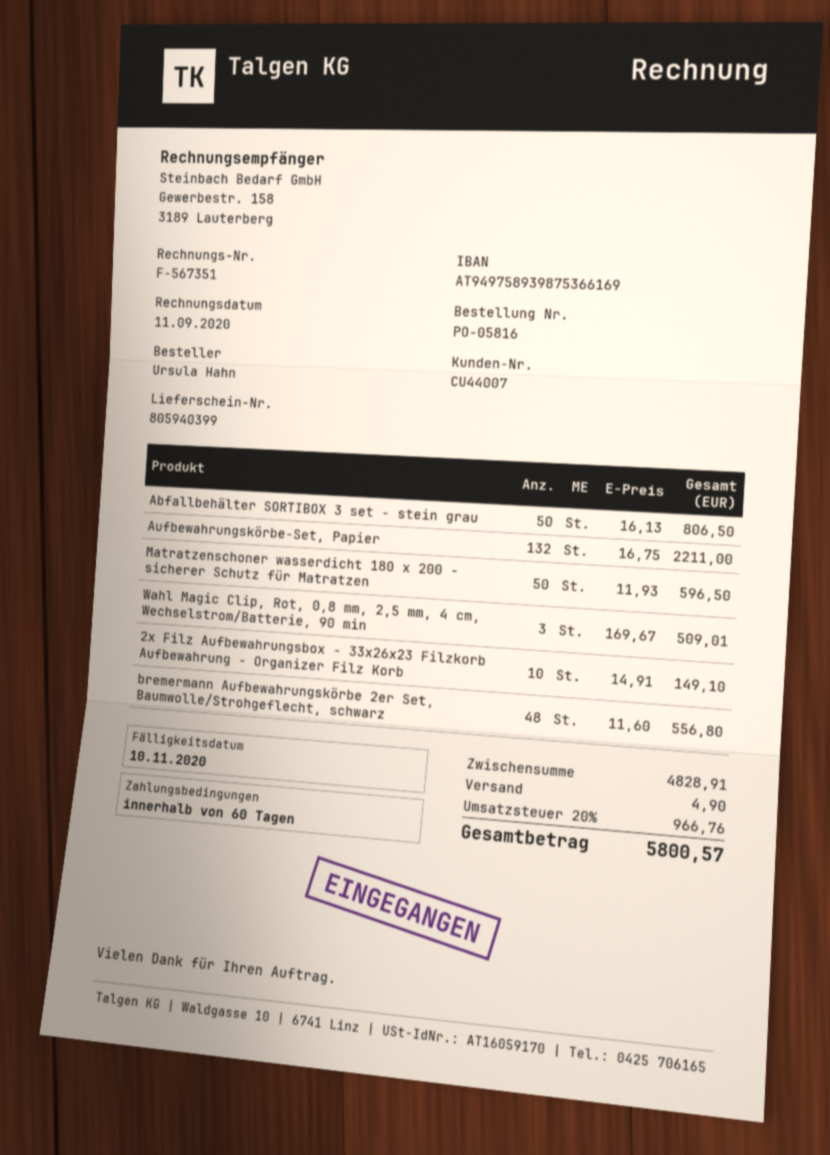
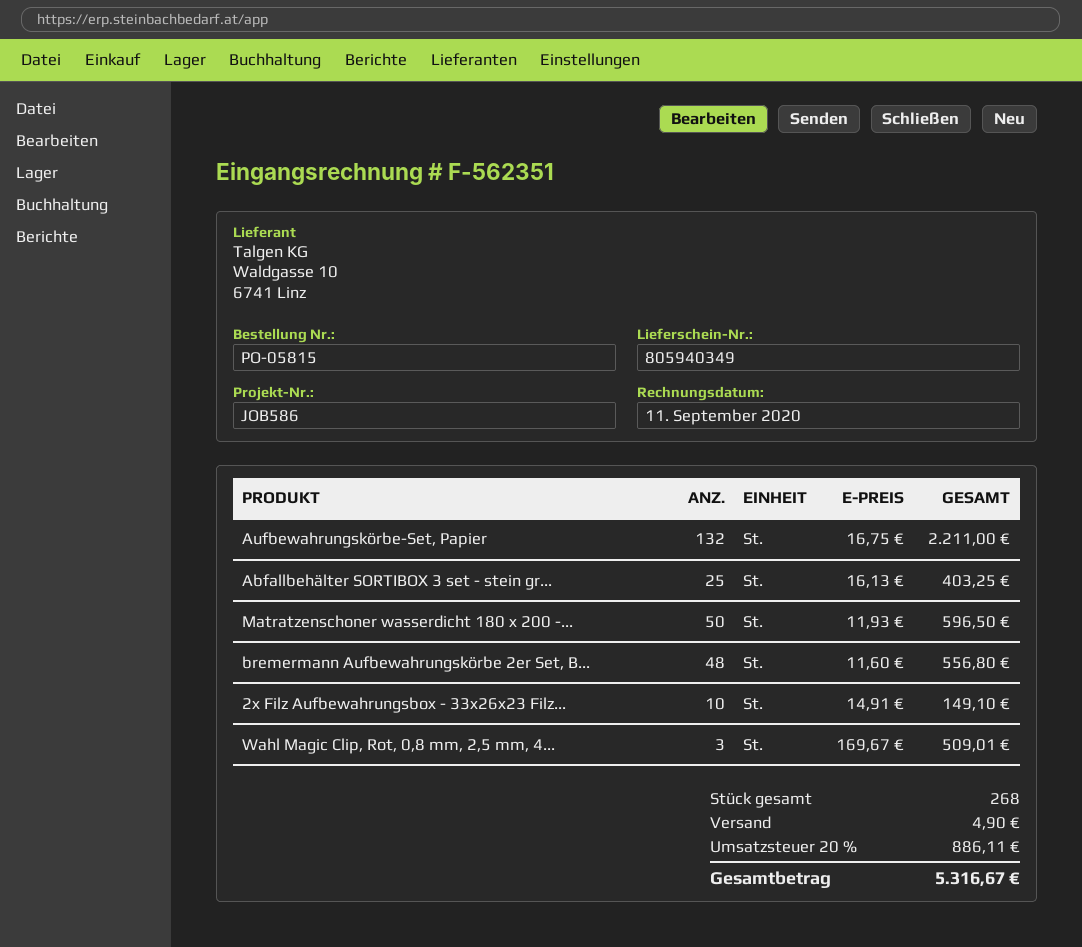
order number: PO-05816 -> PO-05815
delivery note number: 805940399 -> 805940349
invoice number: F-567351 -> F-562351
Abfallbehälter SORTIBOX 3 set - stein grau: 50 x 16.13 = 806.50 -> 25 x 16.13 = 403.25
tax: 20% = 966.76 -> 20% = 886.11
total: 5800.57 -> 5316.67

